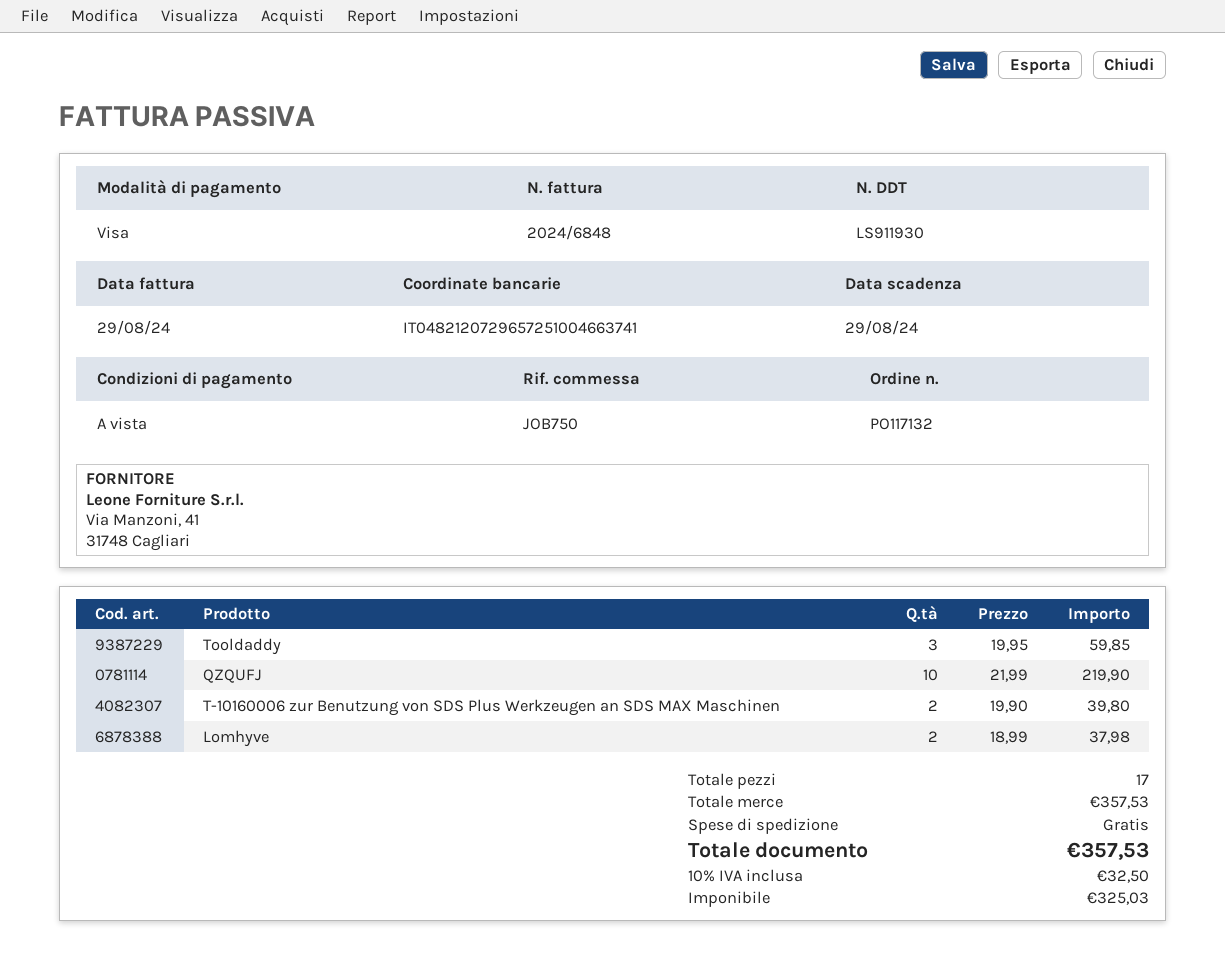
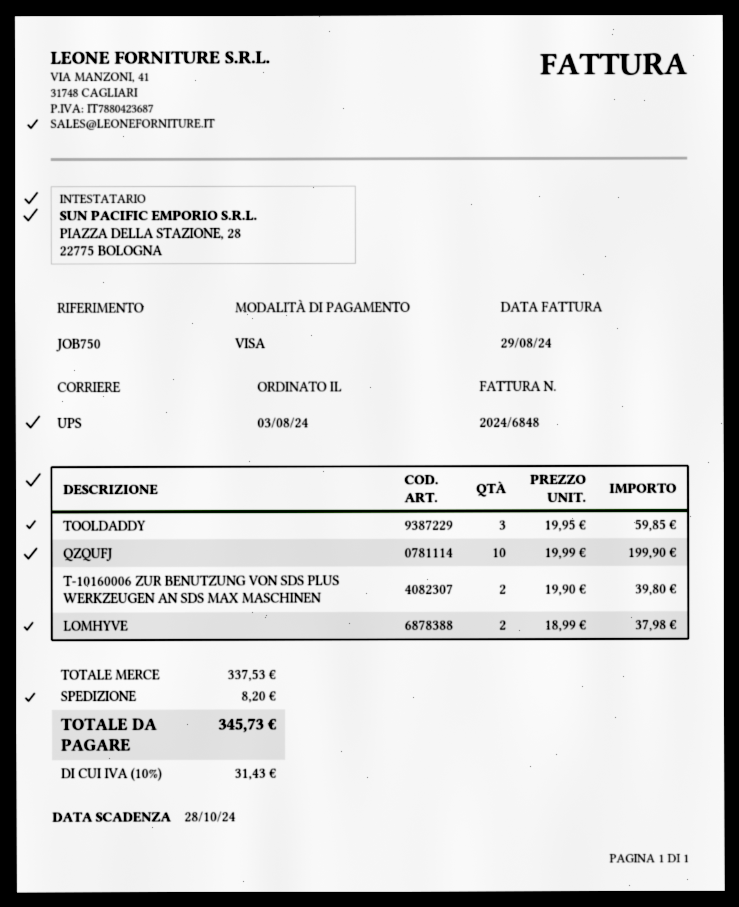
due date: 2024-08-29 -> 2024-10-28
QZQUFJ: 10 x 21.99 = 219.90 -> 10 x 19.99 = 199.90
subtotal: 357.53 -> 337.53
shipping: 0.00 -> 8.20
tax: 10% = 32.50 -> 10% = 31.43
total: 357.53 -> 345.73

